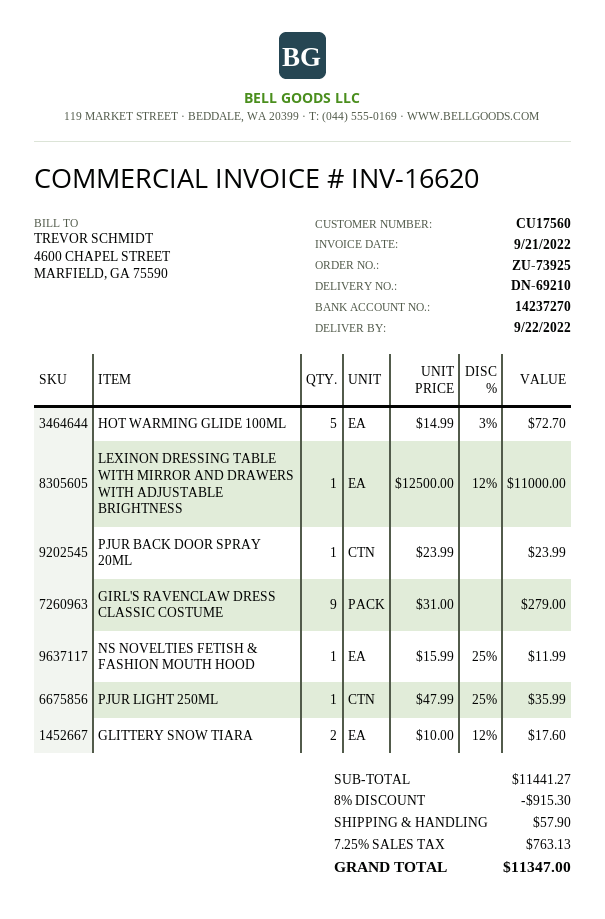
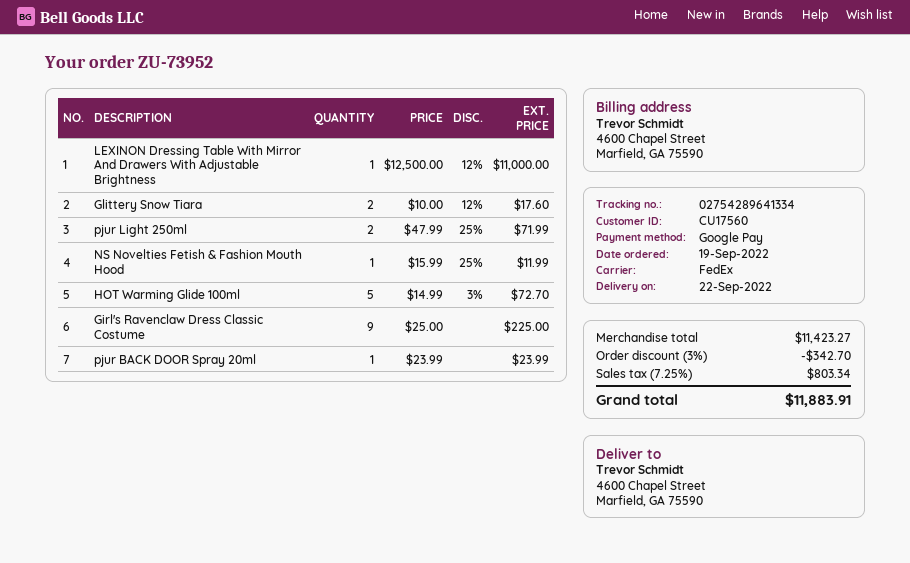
order number: ZU-73925 -> ZU-73952
GIRL'S RAVENCLAW DRESS CLASSIC COSTUME: 9 x 31.00 = 279.00 -> 9 x 25.00 = 225.00
PJUR LIGHT 250ML: 1 x 47.99 - 25% = 35.99 -> 2 x 47.99 - 25% = 71.99
subtotal: 11441.27 -> 11423.27
discount: 8% = 915.30 -> 3% = 342.70
shipping: 57.90 -> none
tax: 7.25% = 763.13 -> 7.25% = 803.34
total: 11347.00 -> 11883.91

